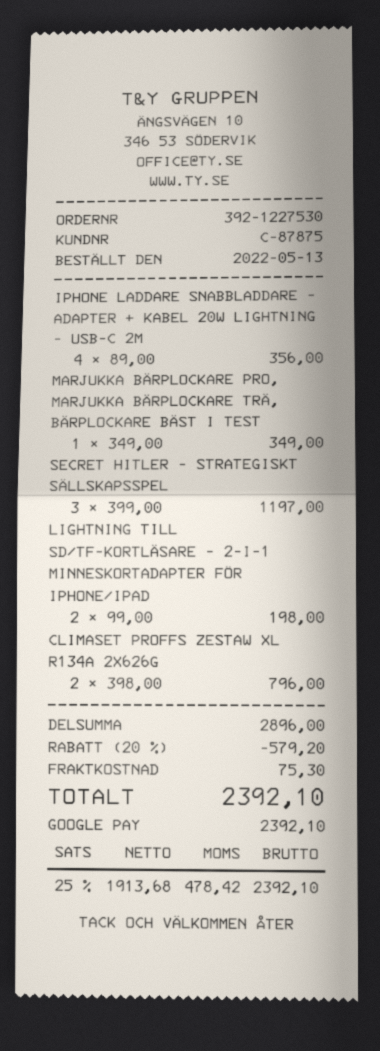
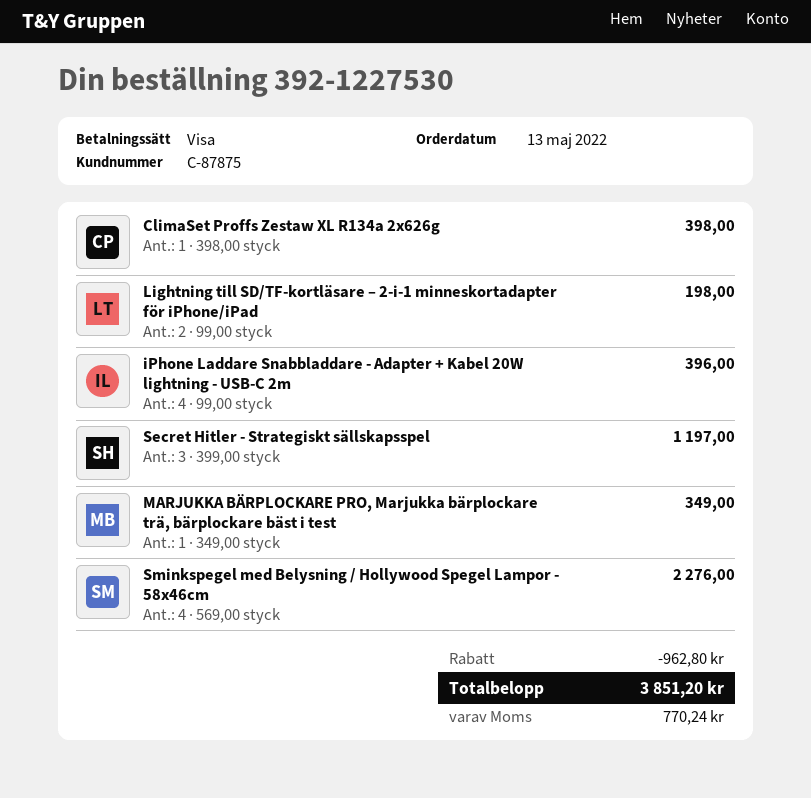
payment method: Google Pay -> Visa
IPHONE LADDARE SNABBLADDARE - ADAPTER + KABEL 20W LIGHTNING - USB-C 2M: 4 x 89.00 = 356.00 -> 4 x 99.00 = 396.00
CLIMASET PROFFS ZESTAW XL R134A 2X626G: 2 x 398.00 = 796.00 -> 1 x 398.00 = 398.00
Sminkspegel med Belysning / Hollywood Spegel Lampor - 58x46cm: none -> 4 x 569.00 = 2276.00
discount: 579.20 -> 962.80
shipping: 75.30 -> none
tax: 478.42 -> 770.24
total: 2392.10 -> 3851.20

